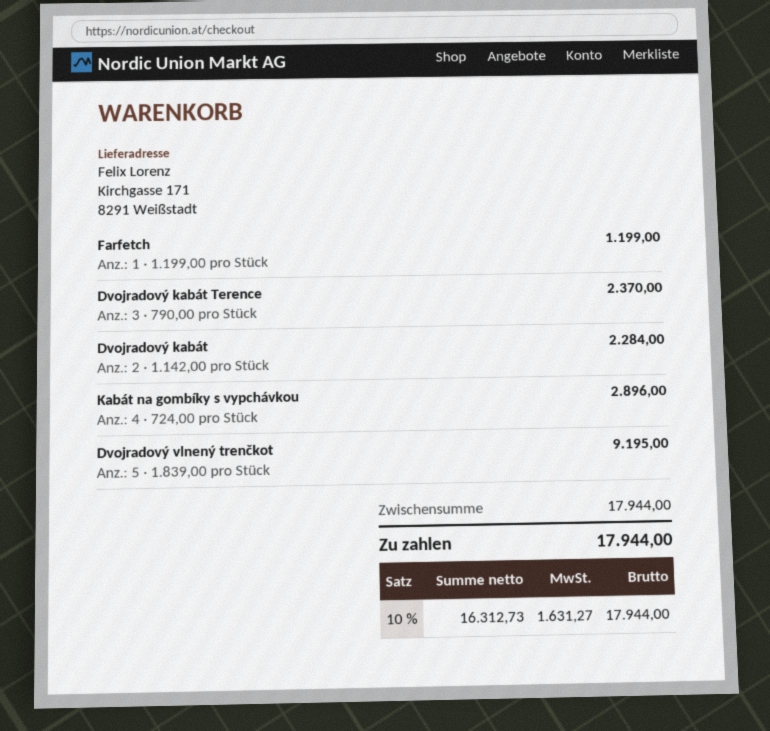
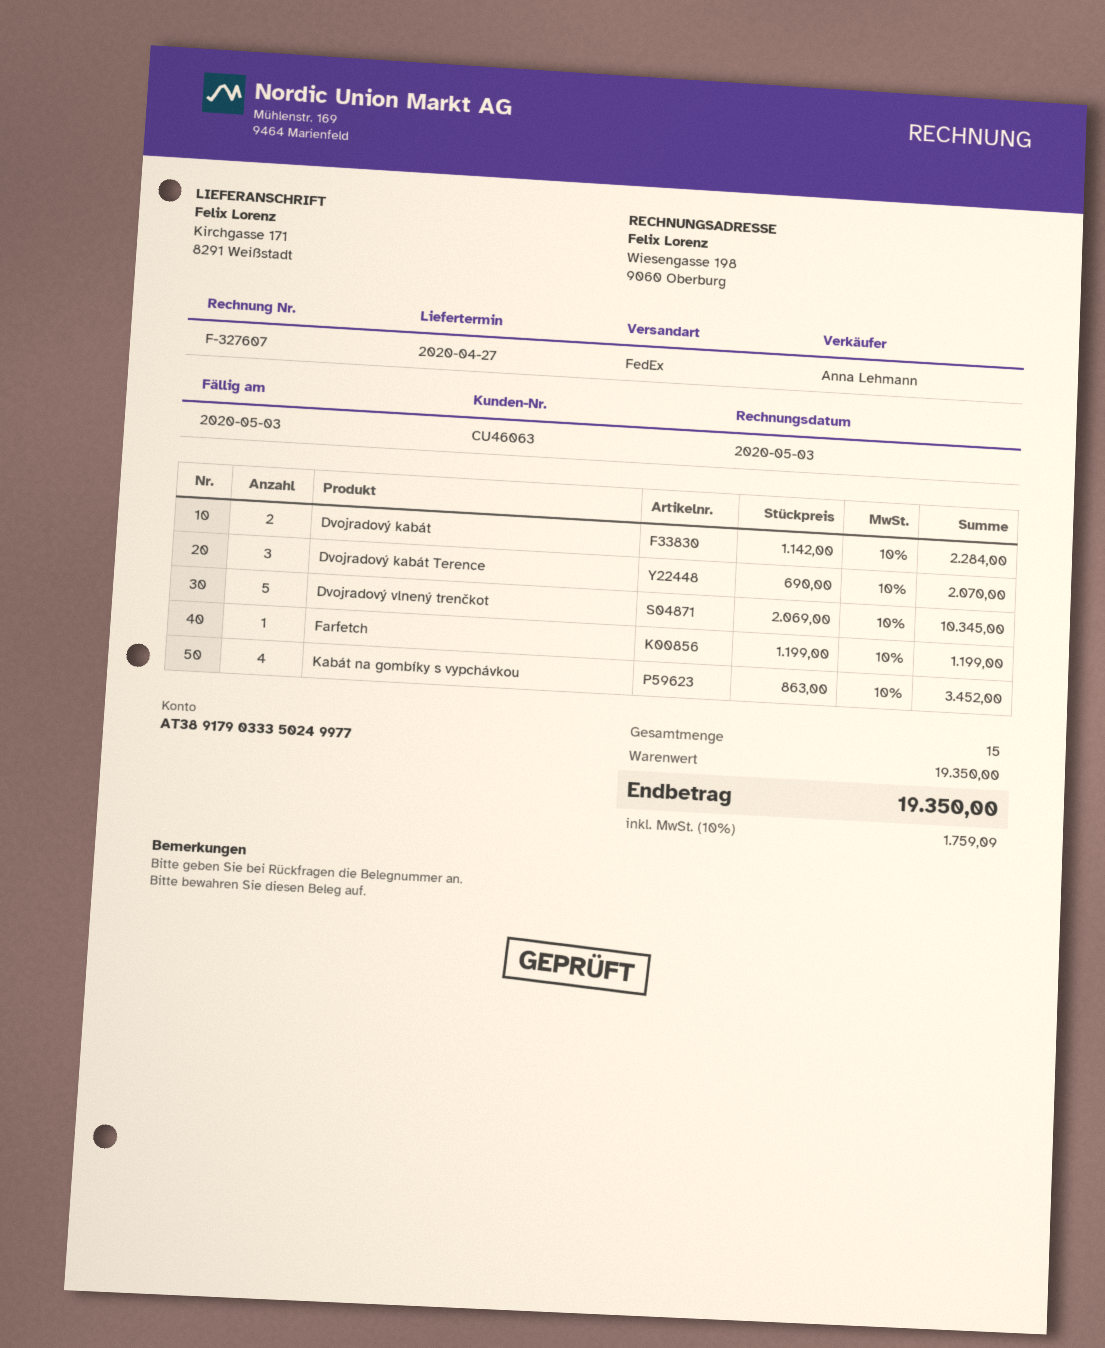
Dvojradový kabát Terence: 3 x 790.00 = 2370.00 -> 3 x 690.00 = 2070.00
Kabát na gombíky s vypchávkou: 4 x 724.00 = 2896.00 -> 4 x 863.00 = 3452.00
Dvojradový vlnený trenčkot: 5 x 1839.00 = 9195.00 -> 5 x 2069.00 = 10345.00
subtotal: 17944.00 -> 19350.00
tax: 10% = 1631.27 -> 10% = 1759.09
total: 17944.00 -> 19350.00

